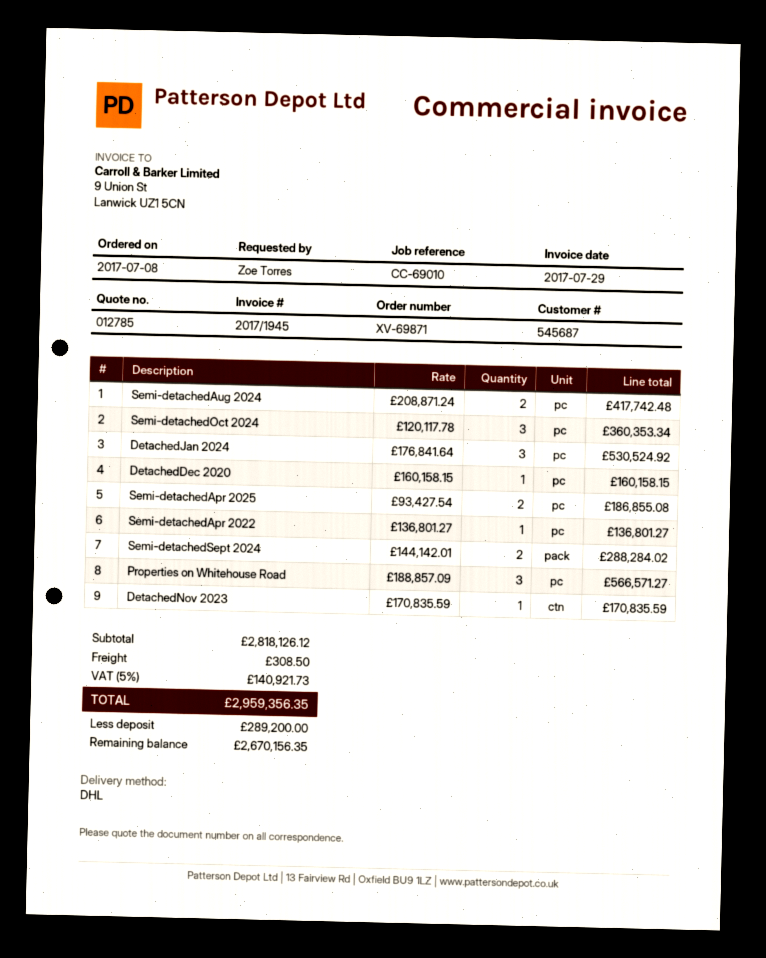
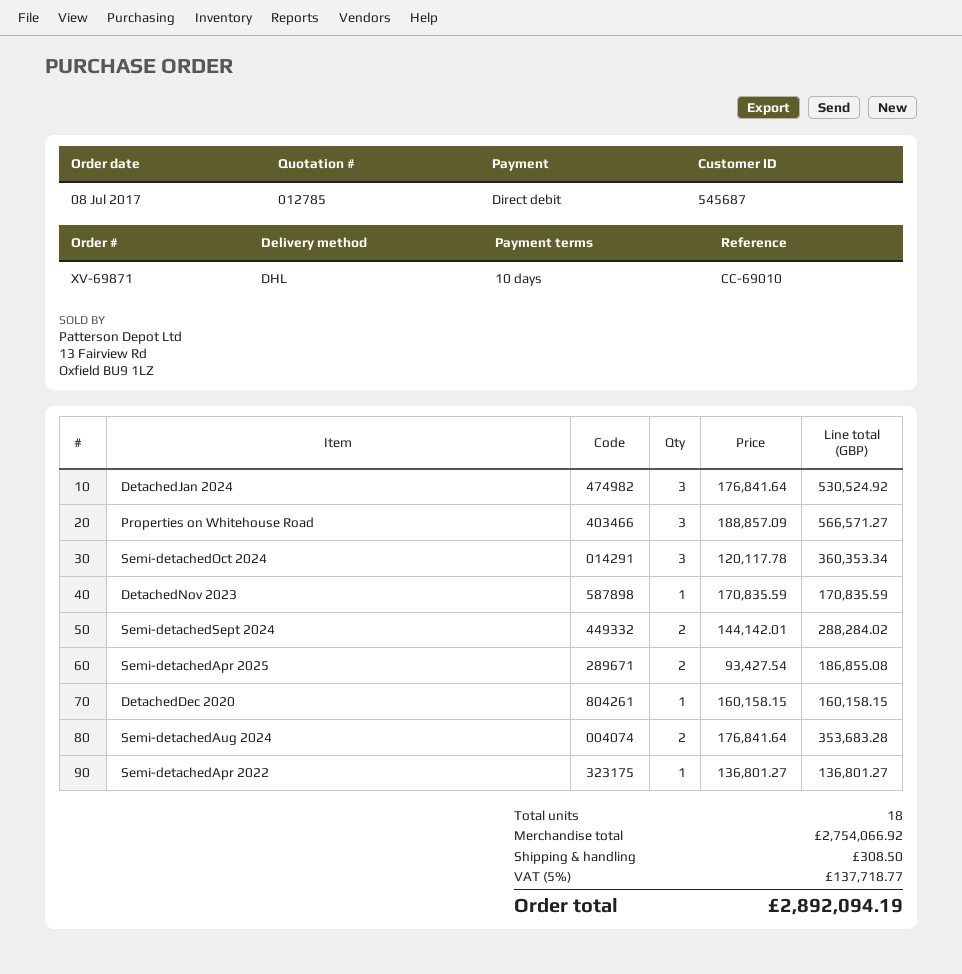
Semi-detachedAug 2024: 2 x 208871.24 = 417742.48 -> 2 x 176841.64 = 353683.28
subtotal: 2818126.12 -> 2754066.92
tax: 5% = 140921.73 -> 5% = 137718.77
total: 2959356.35 -> 2892094.19

